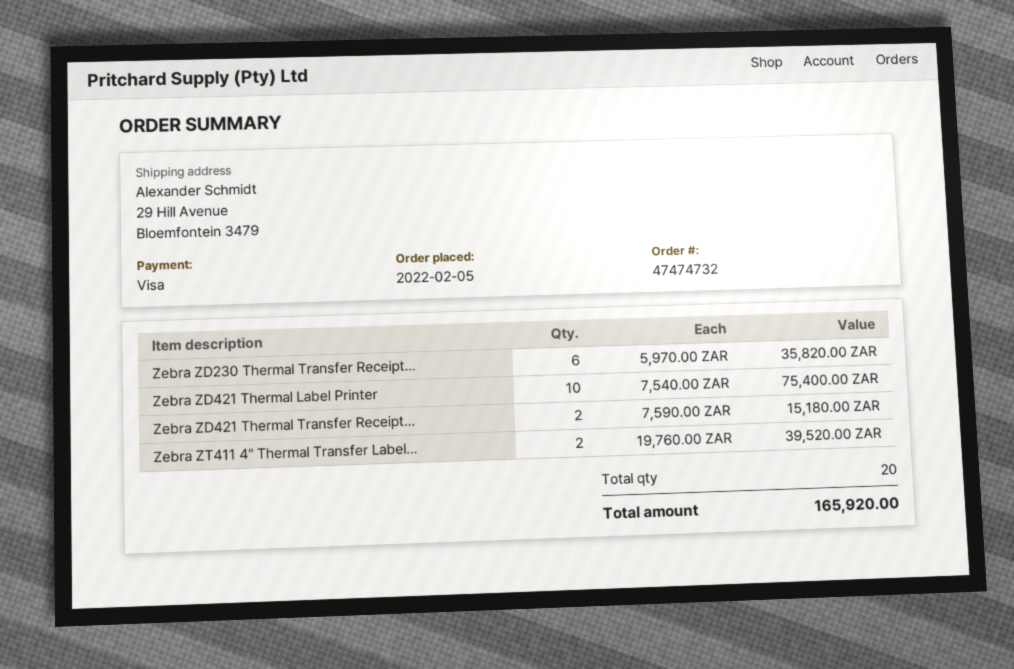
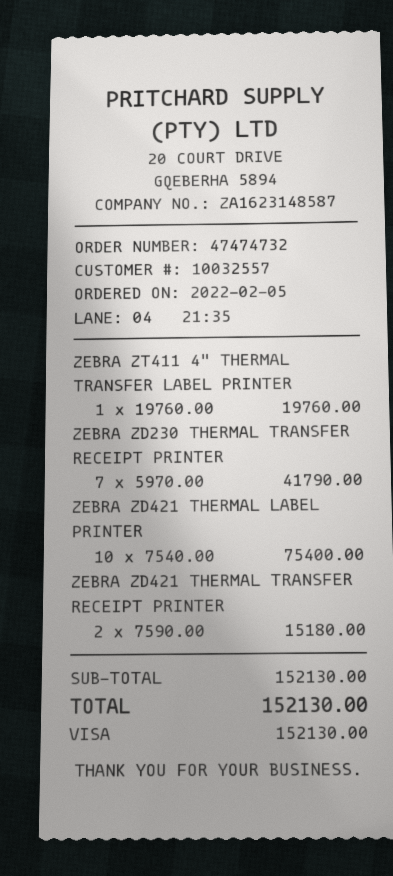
Zebra ZD230 Thermal Transfer Receipt...: 6 x 5970.00 = 35820.00 -> 7 x 5970.00 = 41790.00
Zebra ZT411 4" Thermal Transfer Label...: 2 x 19760.00 = 39520.00 -> 1 x 19760.00 = 19760.00
total: 165920.00 -> 152130.00

